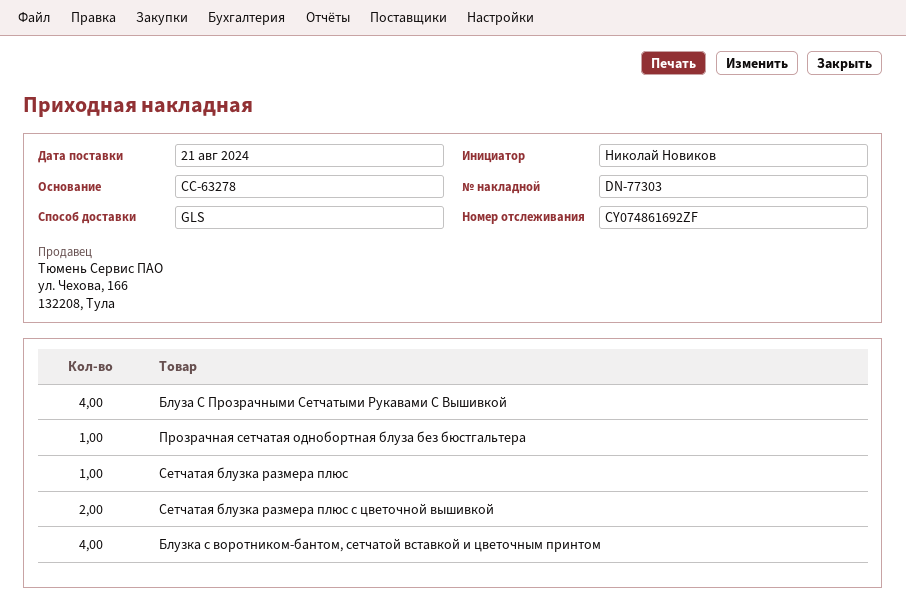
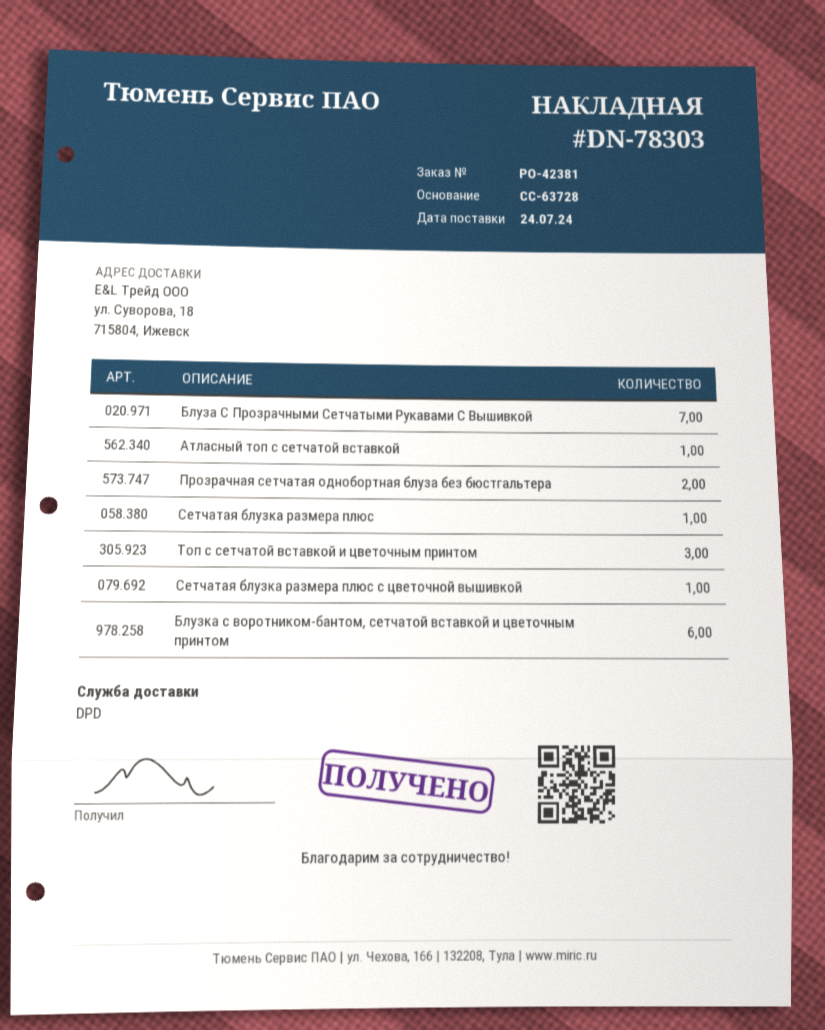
delivery note number: DN-77303 -> DN-78303
delivery date: 2024-08-21 -> 2024-07-24
reference: CC-63278 -> CC-63728
shipping method: GLS -> DPD
Блуза С Прозрачными Сетчатыми Рукавами С Вышивкой: 4 -> 7
Прозрачная сетчатая однобортная блуза без бюстгальтера: 1 -> 2
Сетчатая блузка размера плюс с цветочной вышивкой: 2 -> 1
Блузка с воротником-бантом, сетчатой вставкой и цветочным принтом: 4 -> 6
Атласный топ с сетчатой вставкой: none -> 1
Топ с сетчатой вставкой и цветочным принтом: none -> 3

